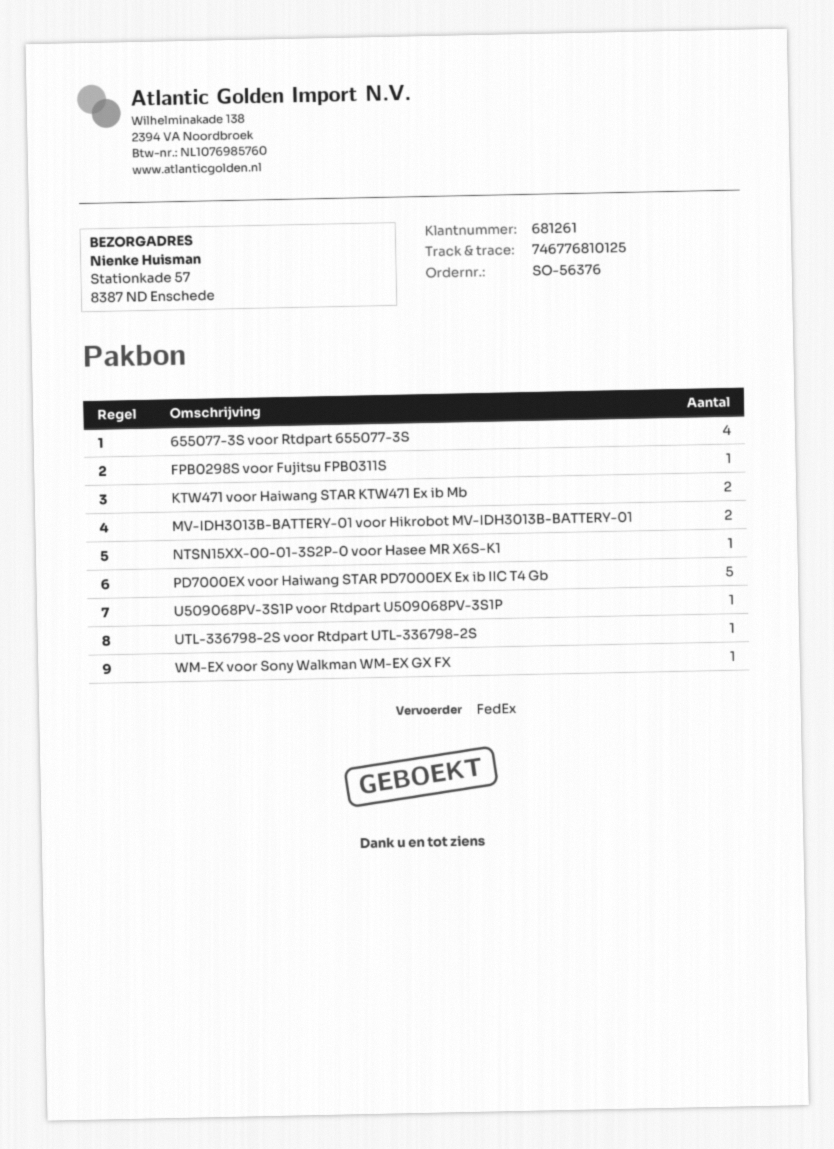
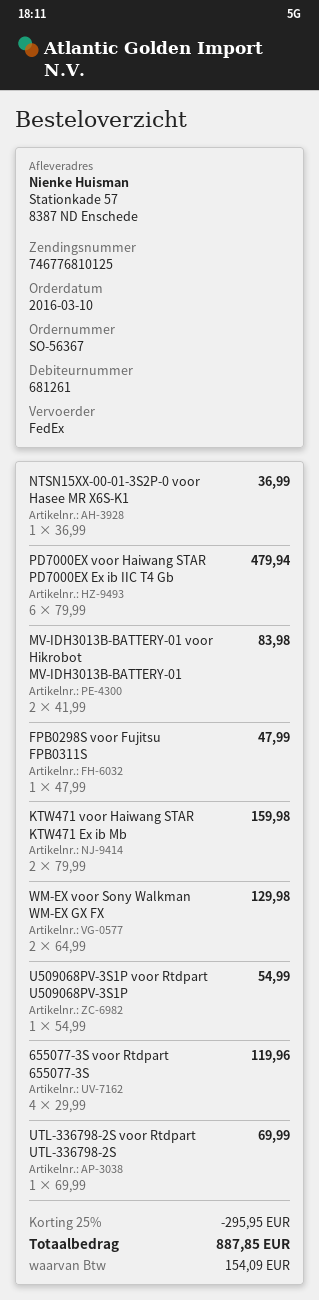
order number: SO-56376 -> SO-56367
PD7000EX voor Haiwang STAR PD7000EX Ex ib IIC T4 Gb: 5 -> 6
WM-EX voor Sony Walkman WM-EX GX FX: 1 -> 2

